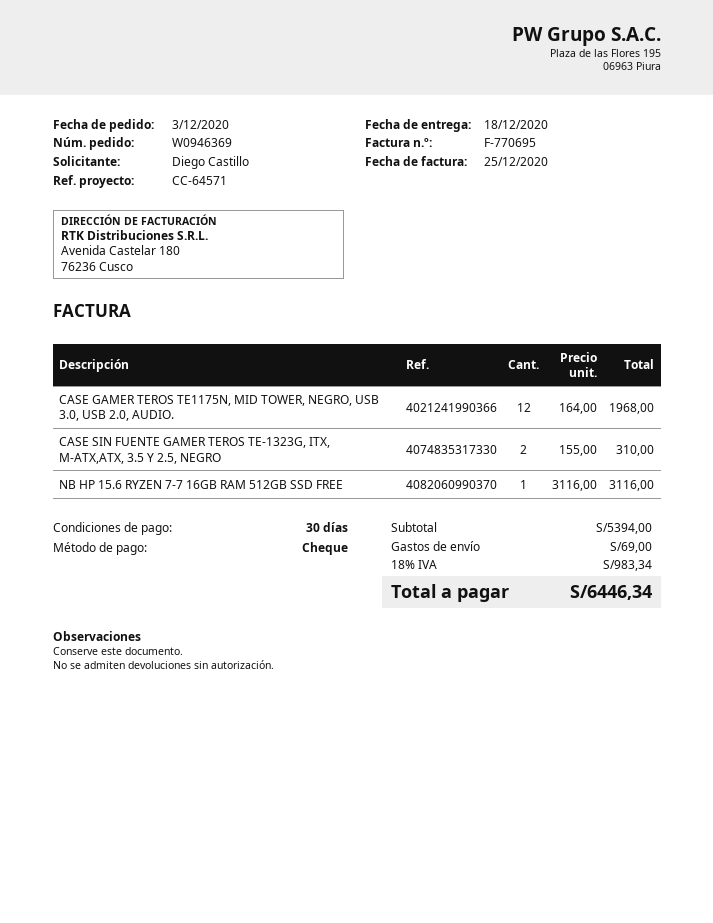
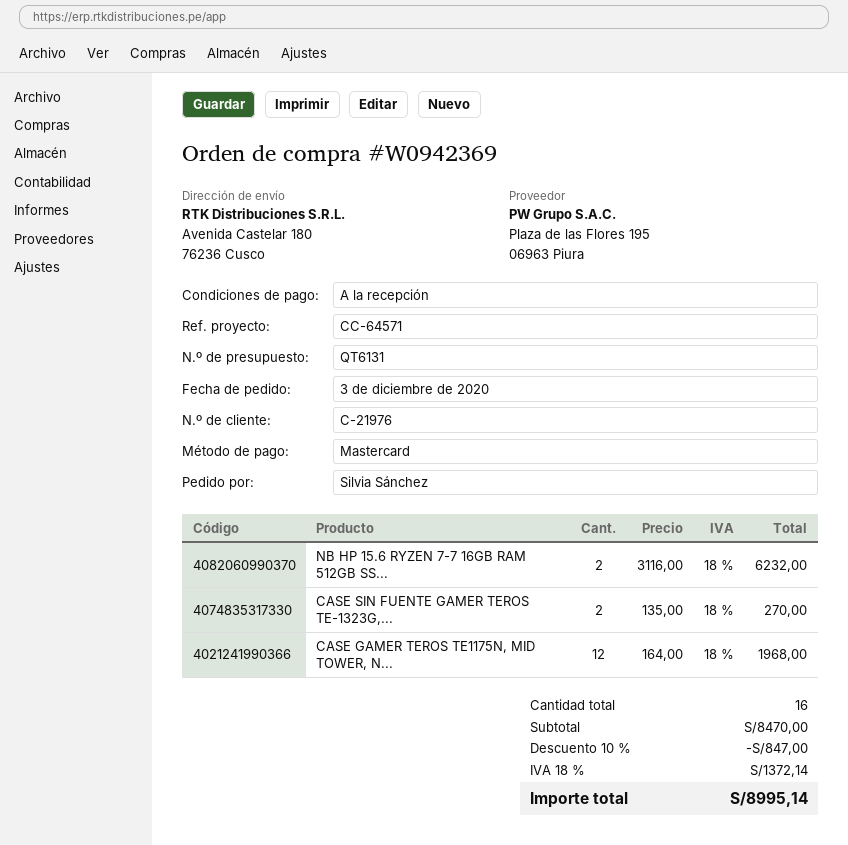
order number: W0946369 -> W0942369
payment terms: 30 days -> on receipt
ordered by: Diego Castillo -> Silvia Sánchez
payment method: cheque -> Mastercard
CASE SIN FUENTE GAMER TEROS TE-1323G, ITX, M-ATX,ATX, 3.5 Y 2.5, NEGRO: 2 x 155.00 = 310.00 -> 2 x 135.00 = 270.00
NB HP 15.6 RYZEN 7-7 16GB RAM 512GB SSD FREE: 1 x 3116.00 = 3116.00 -> 2 x 3116.00 = 6232.00
subtotal: 5394.00 -> 8470.00
discount: none -> 10% = 847.00
shipping: 69.00 -> none
tax: 18% = 983.34 -> 18% = 1372.14
total: 6446.34 -> 8995.14

